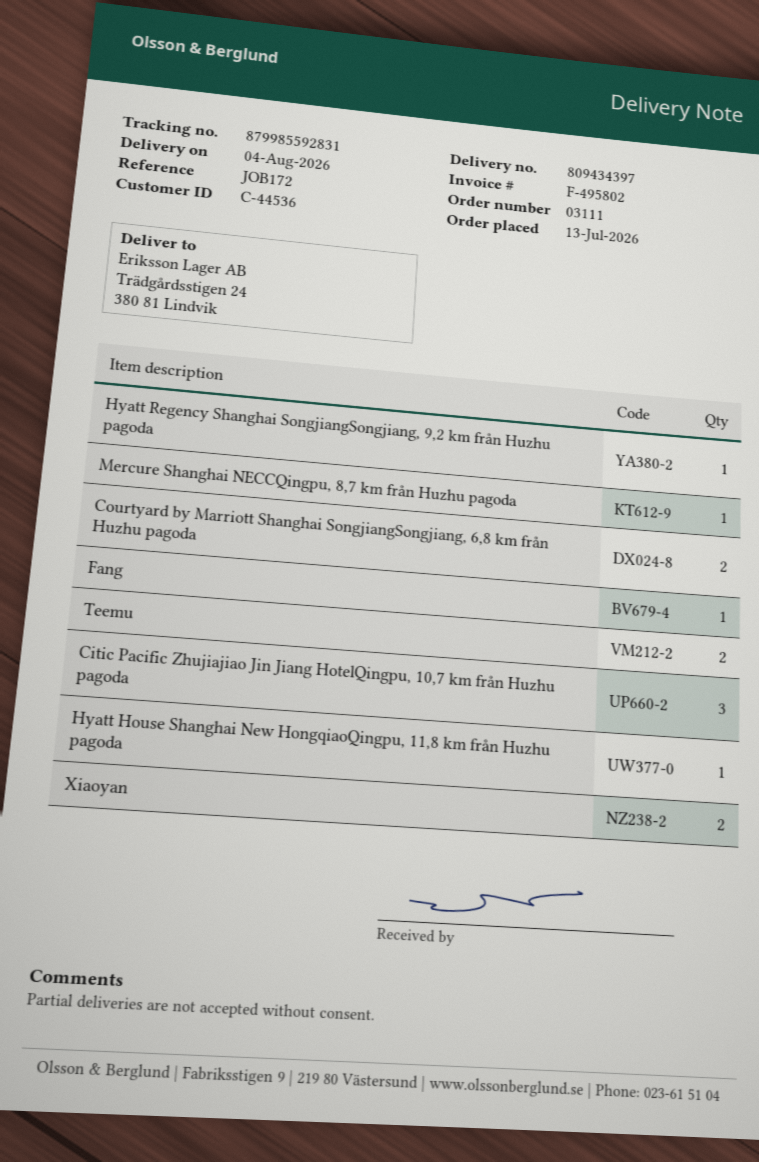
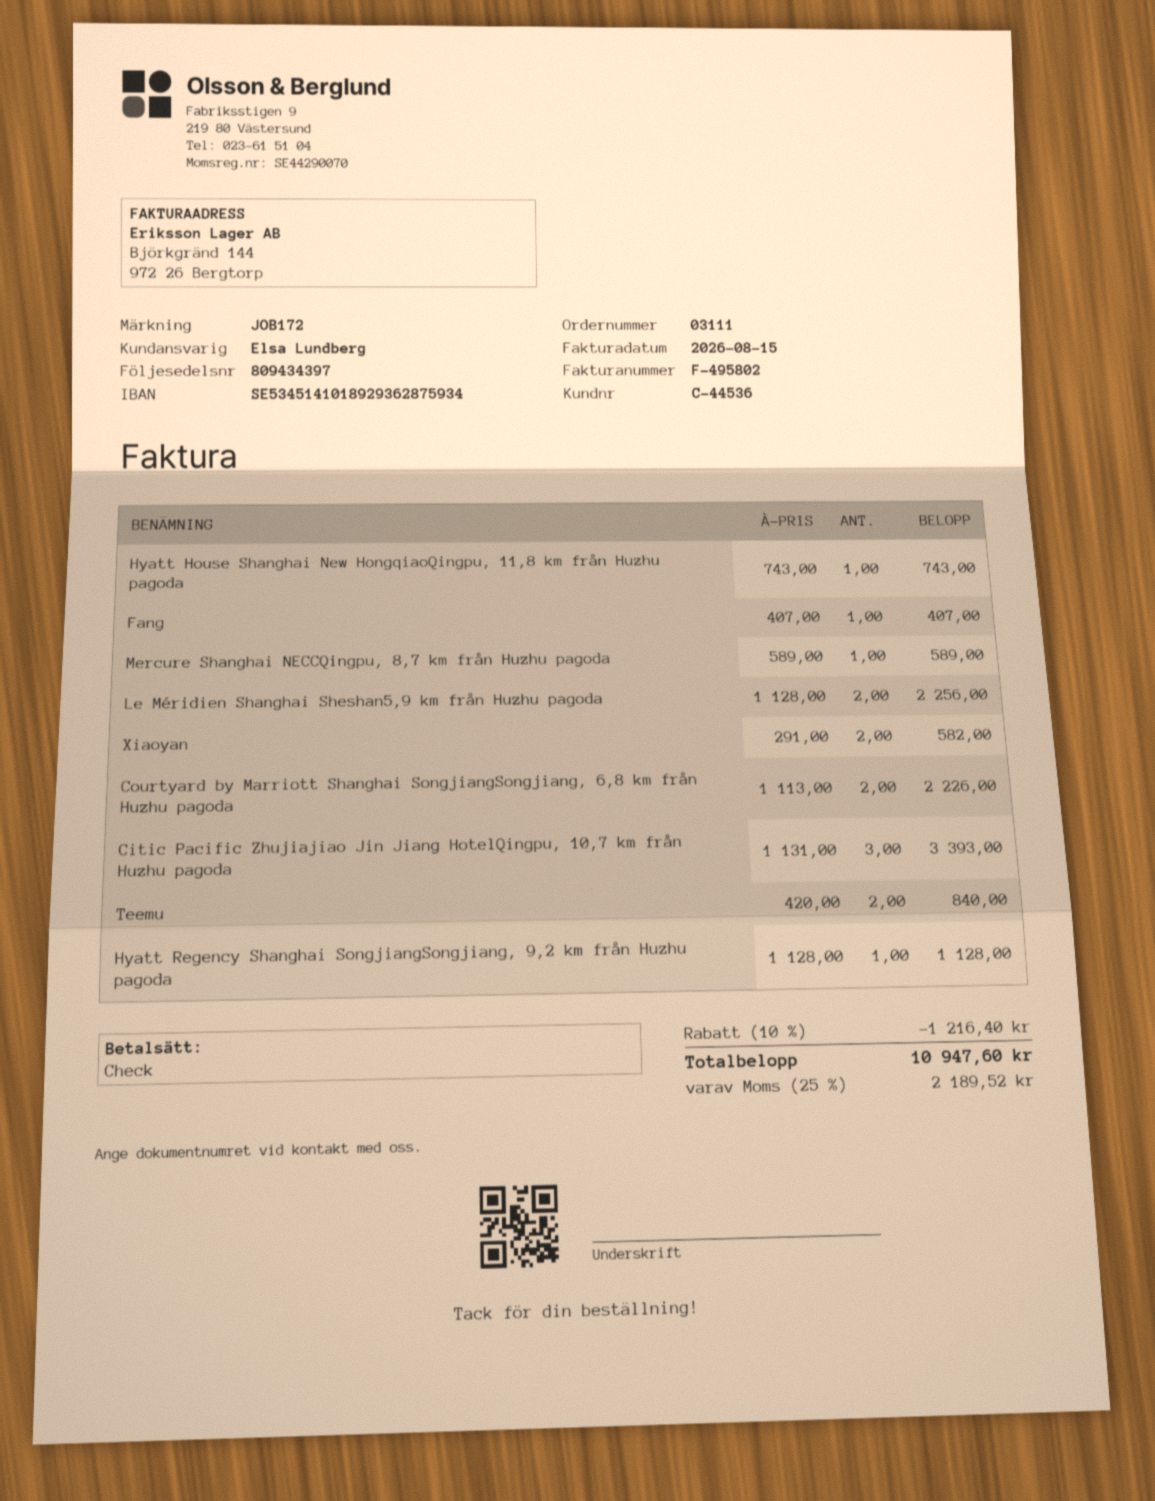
Le Méridien Shanghai Sheshan5,9 km från Huzhu pagoda: none -> 2

